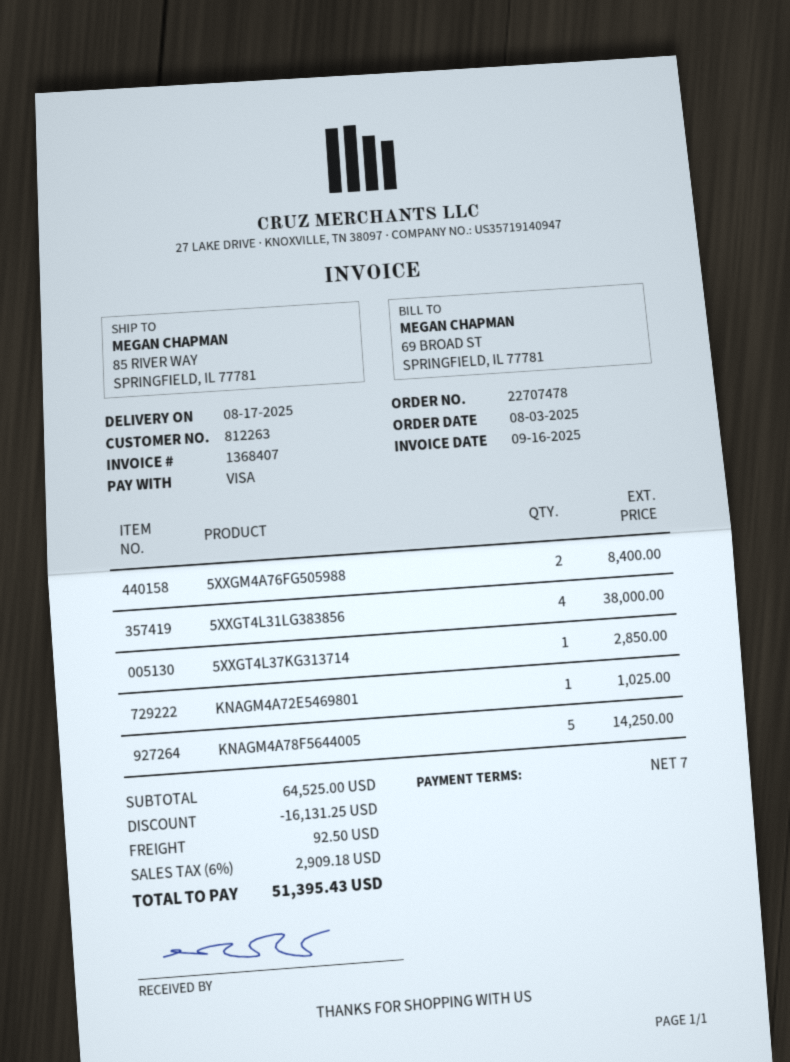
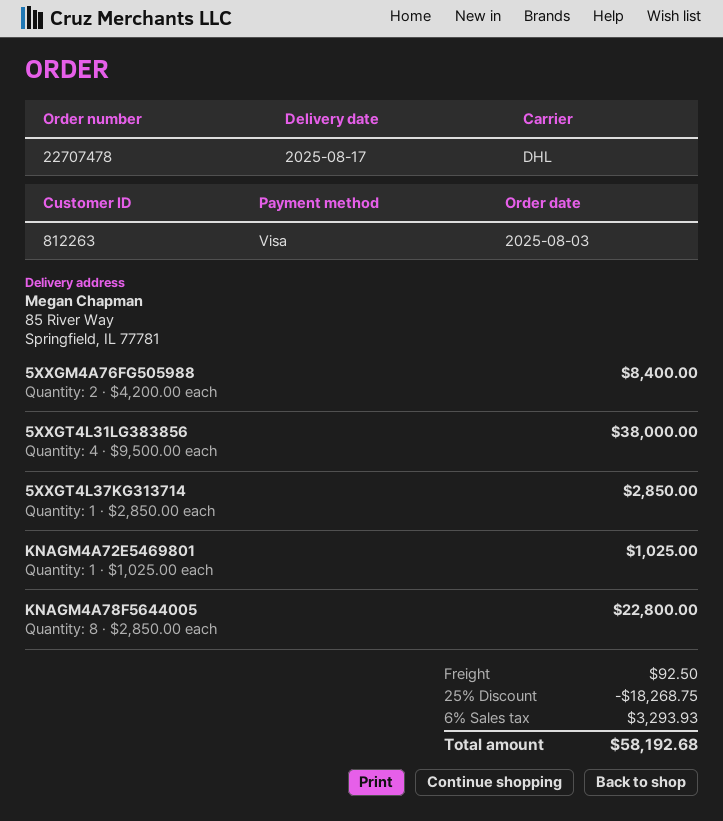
KNAGM4A78F5644005: 5 for 14250.00 -> 8 for 22800.00
discount: 16131.25 -> 18268.75
tax: 6% = 2909.18 -> 6% = 3293.93
total: 51395.43 -> 58192.68

